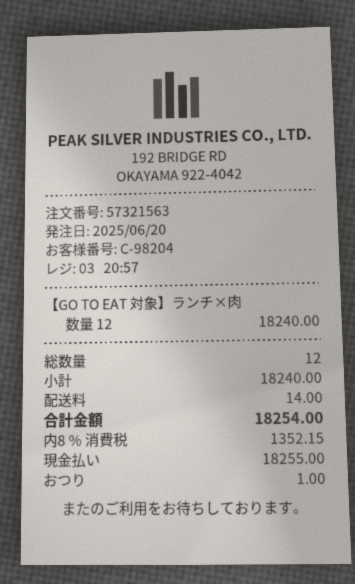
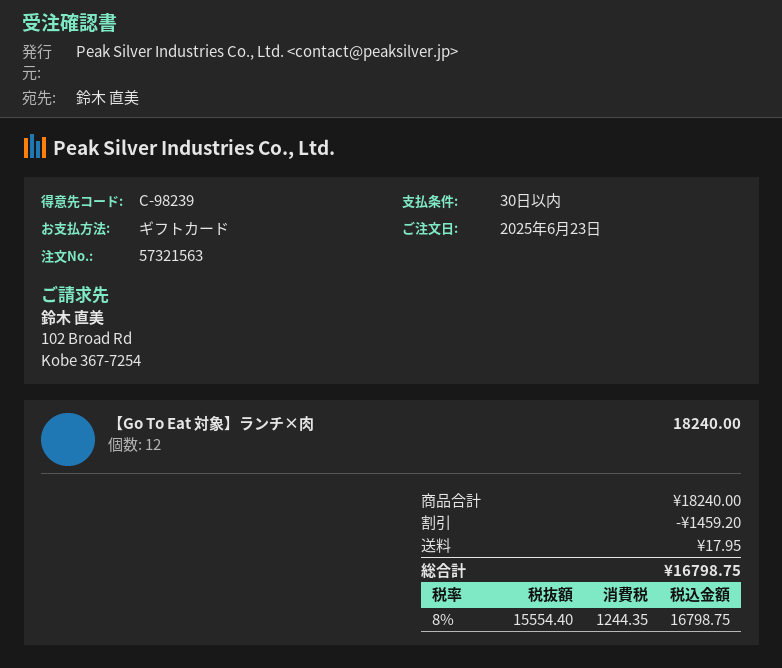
order date: 2025-06-20 -> 2025-06-23
customer number: C-98204 -> C-98239
payment method: cash -> gift card
discount: none -> 1459.20
shipping: 14.00 -> 17.95
tax: 8% = 1352.15 -> 8% = 1244.35
total: 18254.00 -> 16798.75

